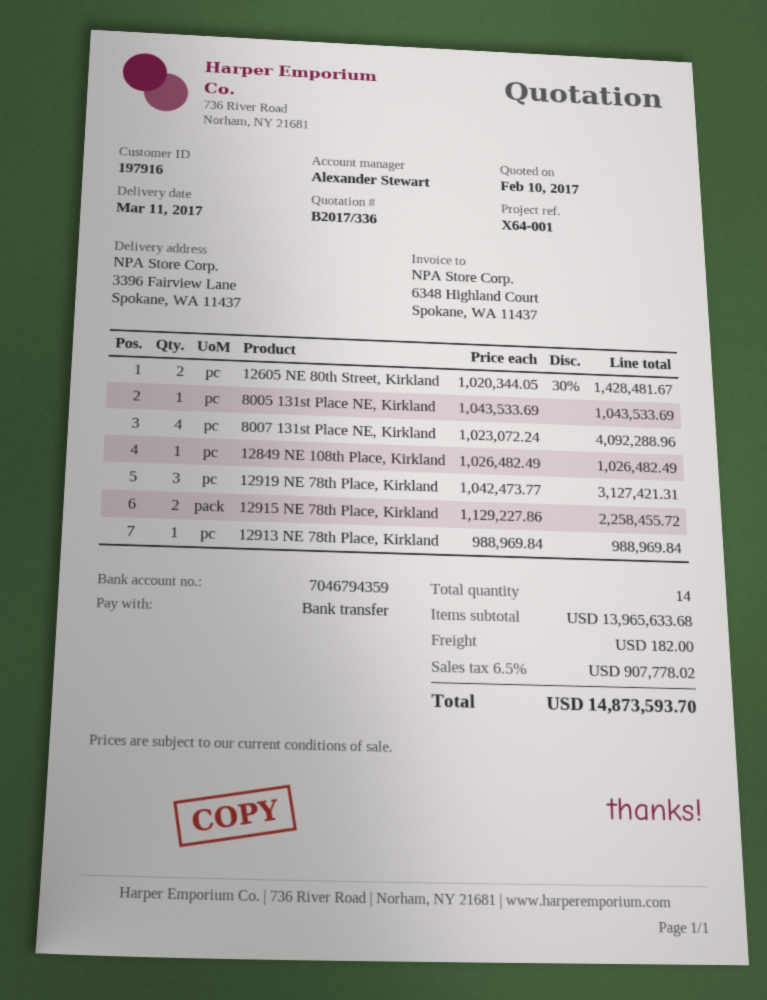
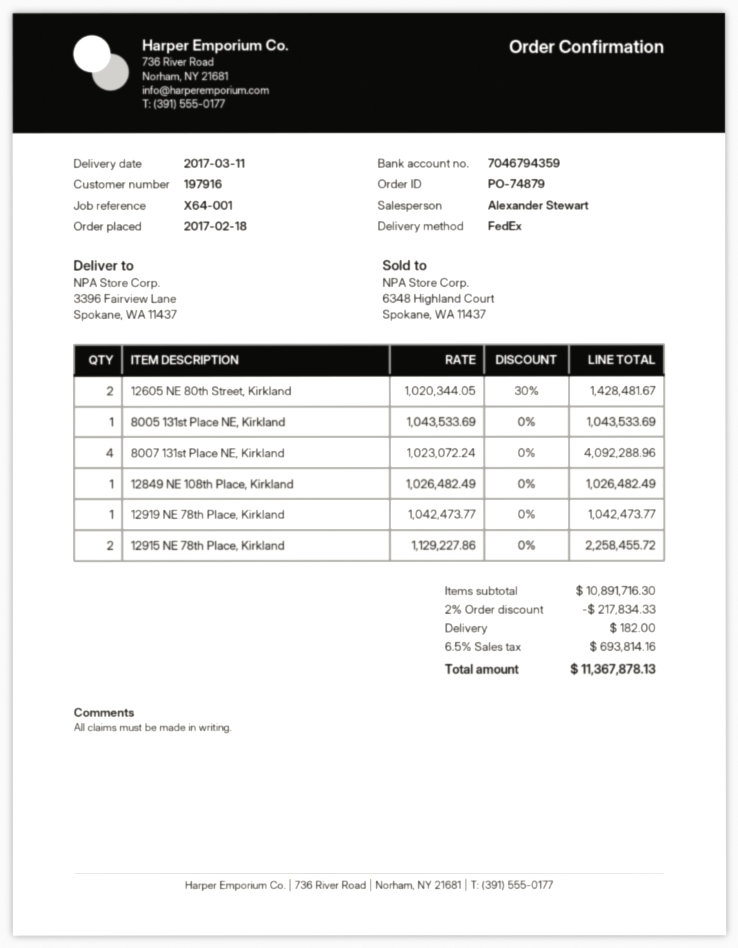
12919 NE 78th Place, Kirkland: 3 x 1042473.77 = 3127421.31 -> 1 x 1042473.77 = 1042473.77
12913 NE 78th Place, Kirkland: 1 x 988969.84 = 988969.84 -> none
subtotal: 13965633.68 -> 10891716.30
discount: none -> 2% = 217834.33
tax: 6.5% = 907778.02 -> 6.5% = 693814.16
total: 14873593.70 -> 11367878.13

